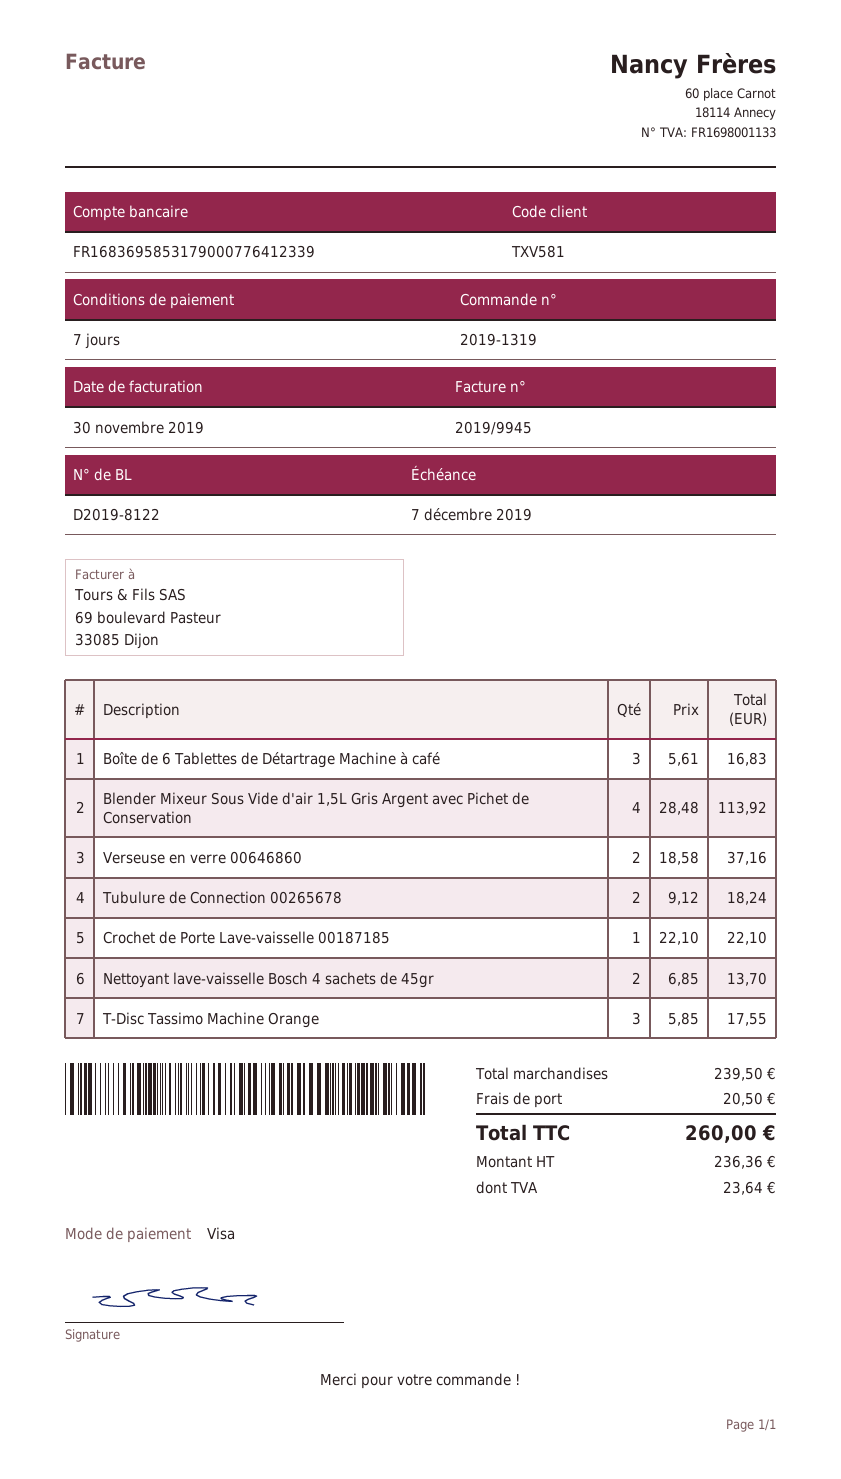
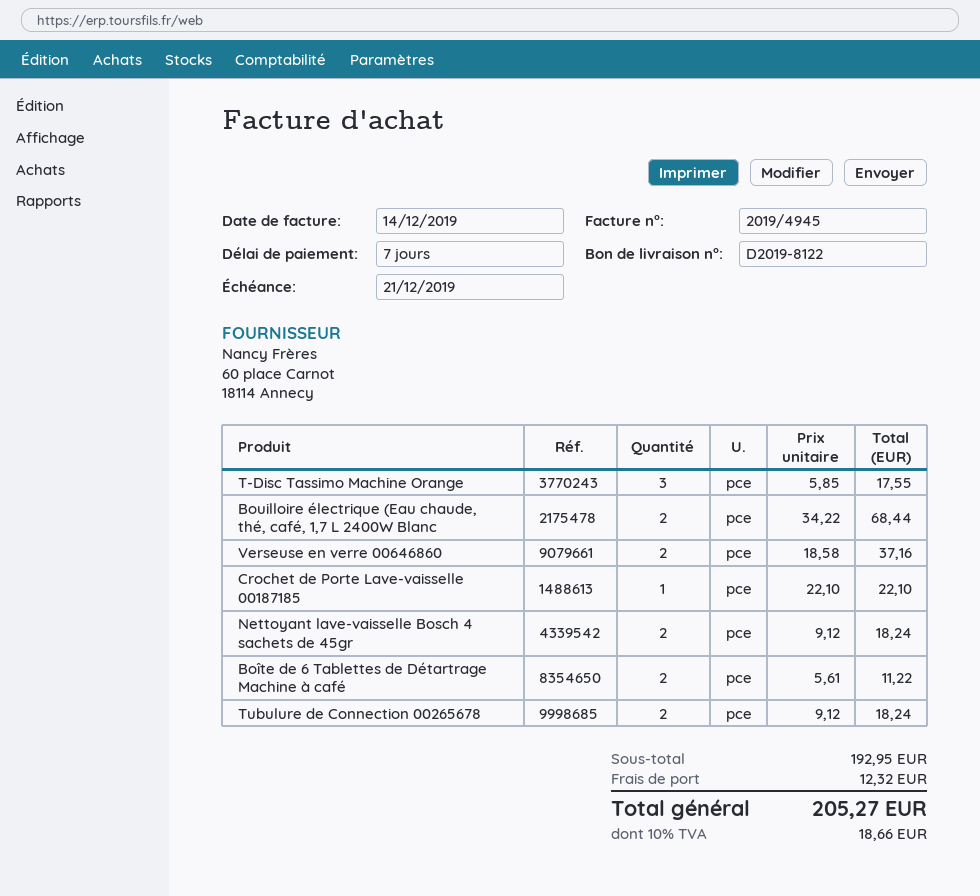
invoice number: 2019/9945 -> 2019/4945
invoice date: 2019-11-30 -> 2019-12-14
due date: 2019-12-07 -> 2019-12-21
Boîte de 6 Tablettes de Détartrage Machine à café: 3 x 5.61 = 16.83 -> 2 x 5.61 = 11.22
Blender Mixeur Sous Vide d'air 1,5L Gris Argent avec Pichet de Conservation: 4 x 28.48 = 113.92 -> none
Nettoyant lave-vaisselle Bosch 4 sachets de 45gr: 2 x 6.85 = 13.70 -> 2 x 9.12 = 18.24
Bouilloire électrique (Eau chaude, thé, café, 1,7 L 2400W Blanc: none -> 2 x 34.22 = 68.44
subtotal: 239.50 -> 192.95
shipping: 20.50 -> 12.32
tax: 23.64 -> 18.66
total: 260.00 -> 205.27

